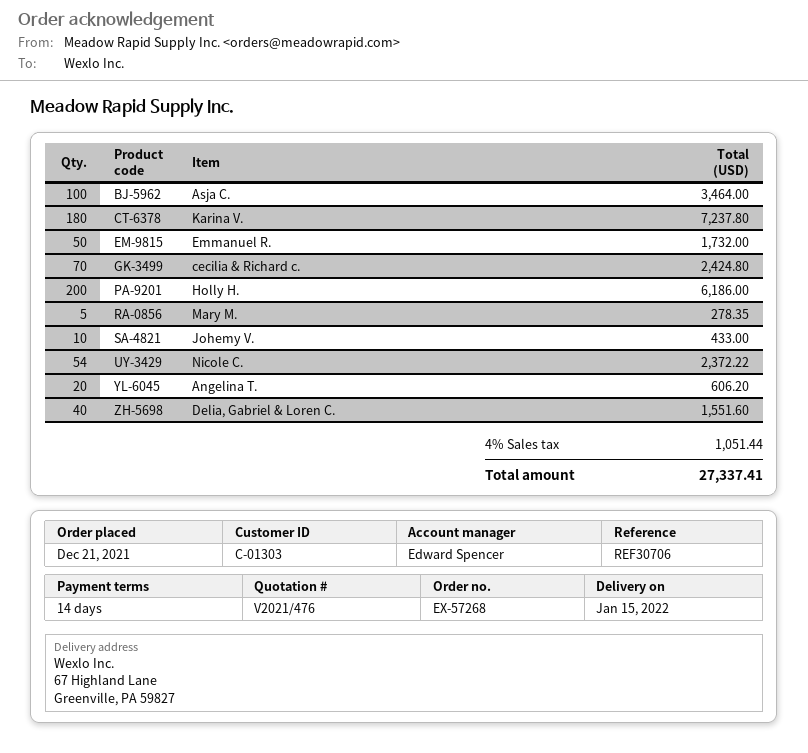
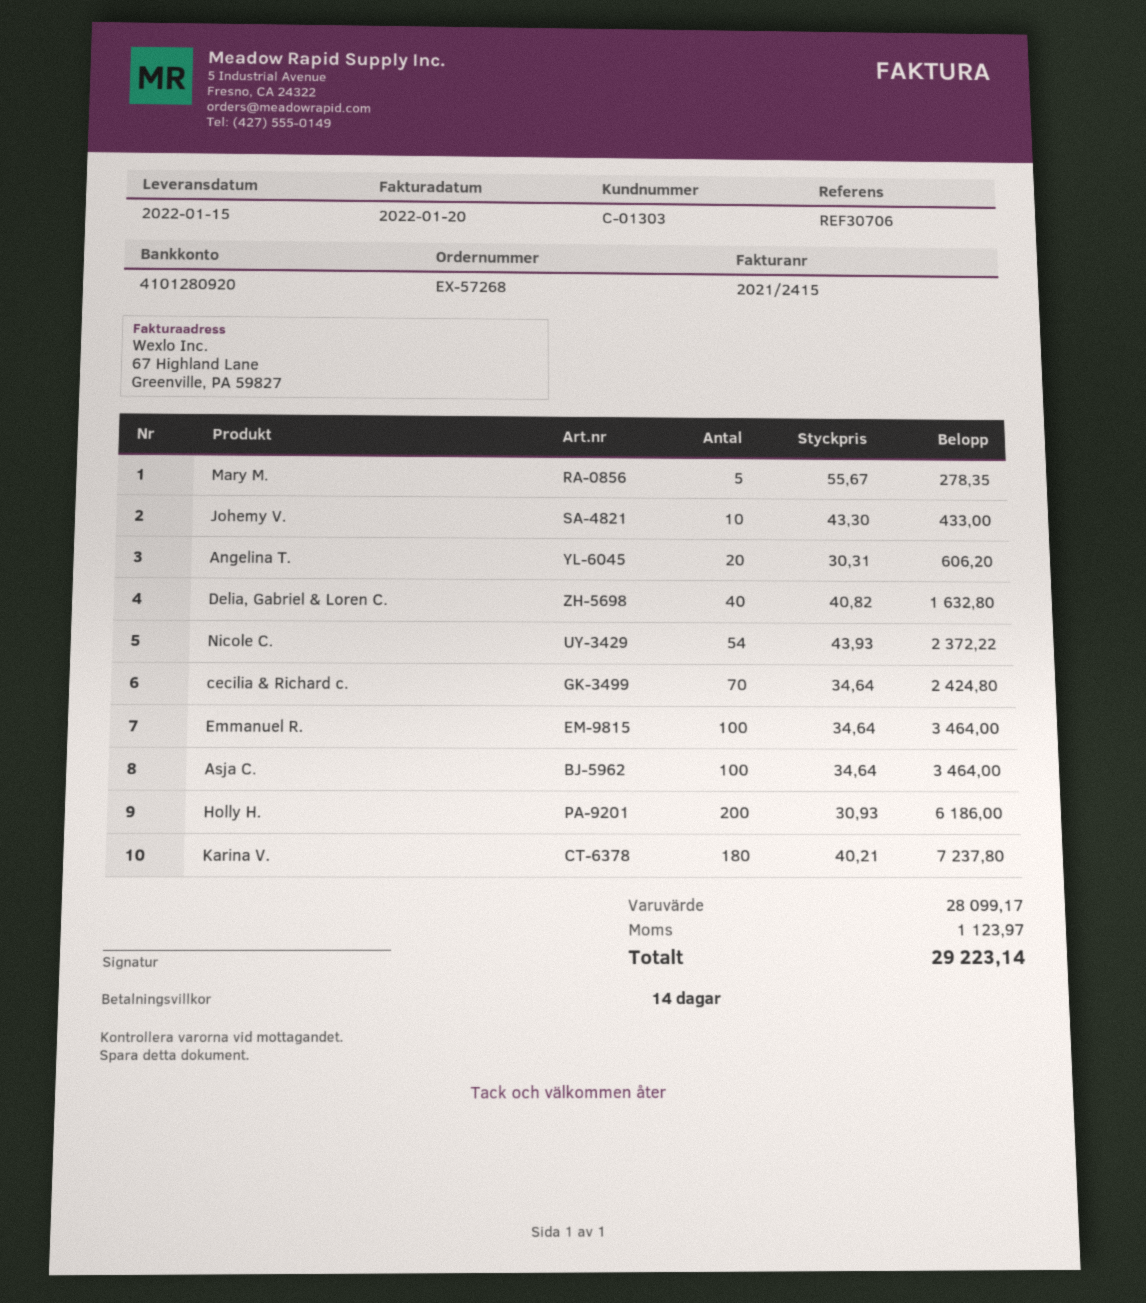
Emmanuel R.: 50 for 1732.00 -> 100 for 3464.00
Delia, Gabriel & Loren C.: 40 for 1551.60 -> 40 for 1632.80
tax: 1051.44 -> 1123.97
total: 27337.41 -> 29223.14

